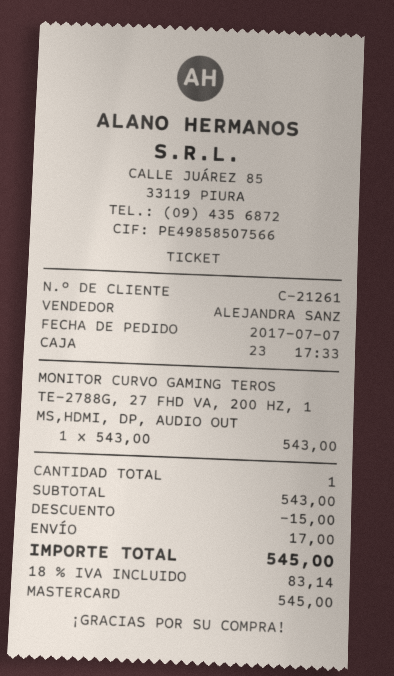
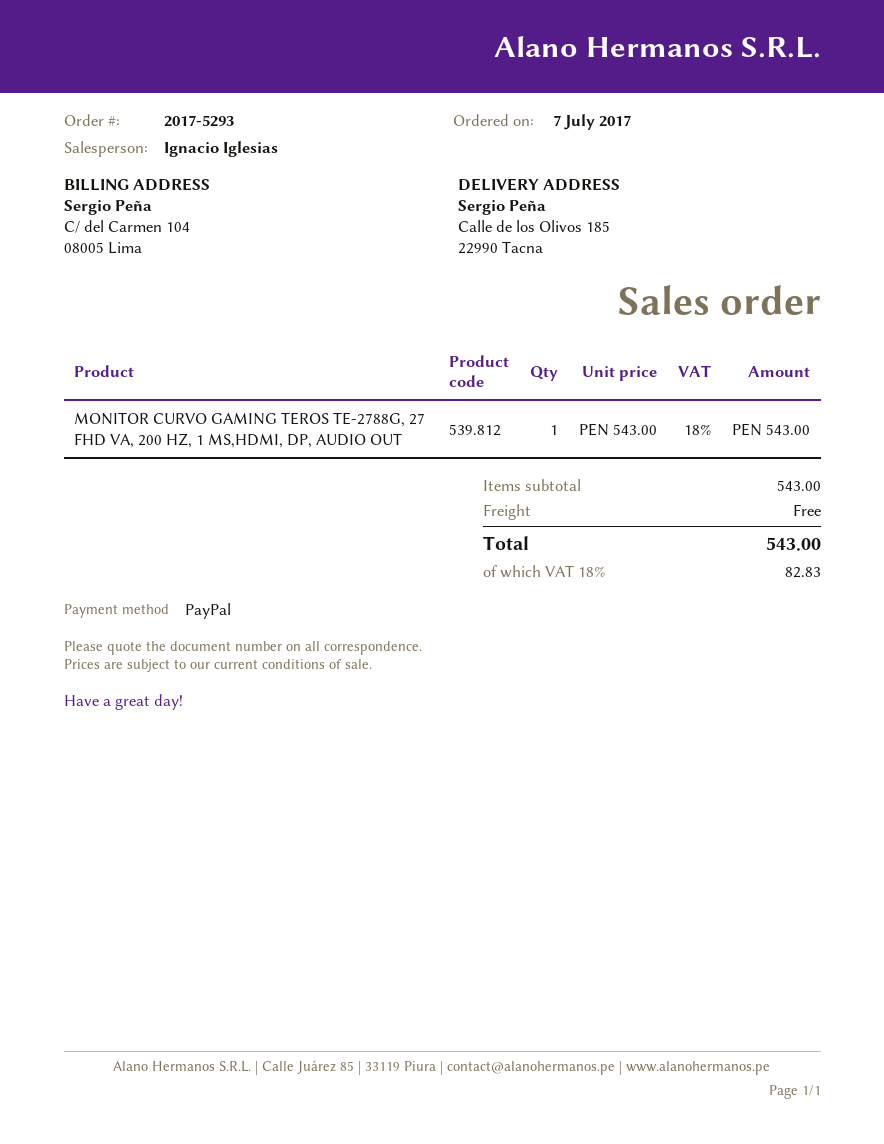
sales rep: ALEJANDRA SANZ -> Ignacio Iglesias
payment method: Mastercard -> PayPal
discount: 15.00 -> none
shipping: 17.00 -> 0.00
tax: 18% = 83.14 -> 18% = 82.83
total: 545.00 -> 543.00

